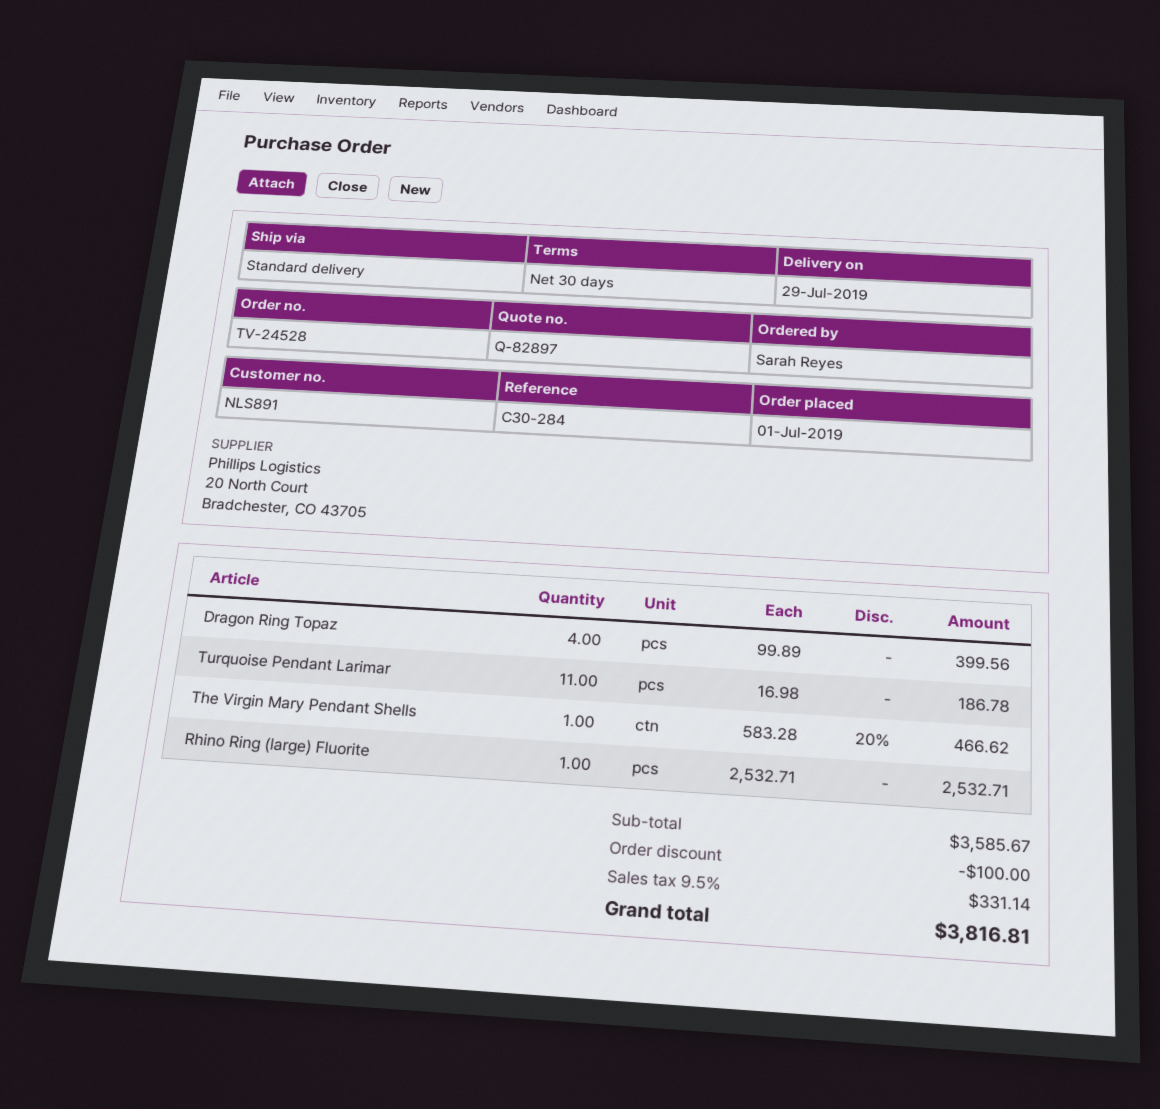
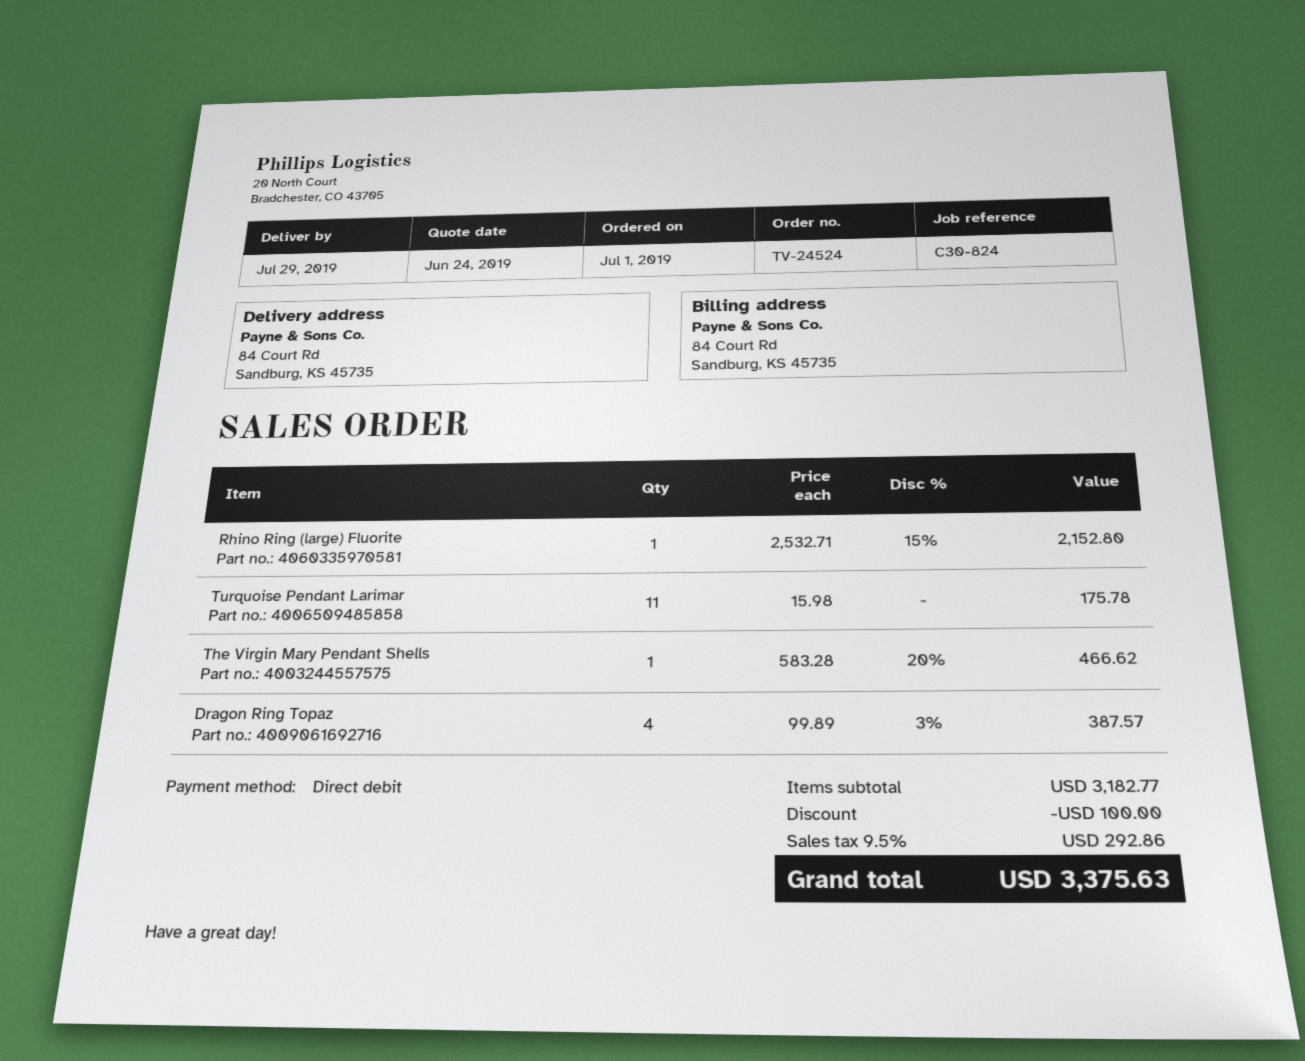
order number: TV-24528 -> TV-24524
reference: C30-284 -> C30-824
Dragon Ring Topaz: 4 x 99.89 = 399.56 -> 4 x 99.89 - 3% = 387.57
Turquoise Pendant Larimar: 11 x 16.98 = 186.78 -> 11 x 15.98 = 175.78
Rhino Ring (large) Fluorite: 1 x 2532.71 = 2532.71 -> 1 x 2532.71 - 15% = 2152.80
subtotal: 3585.67 -> 3182.77
tax: 9.5% = 331.14 -> 9.5% = 292.86
total: 3816.81 -> 3375.63

